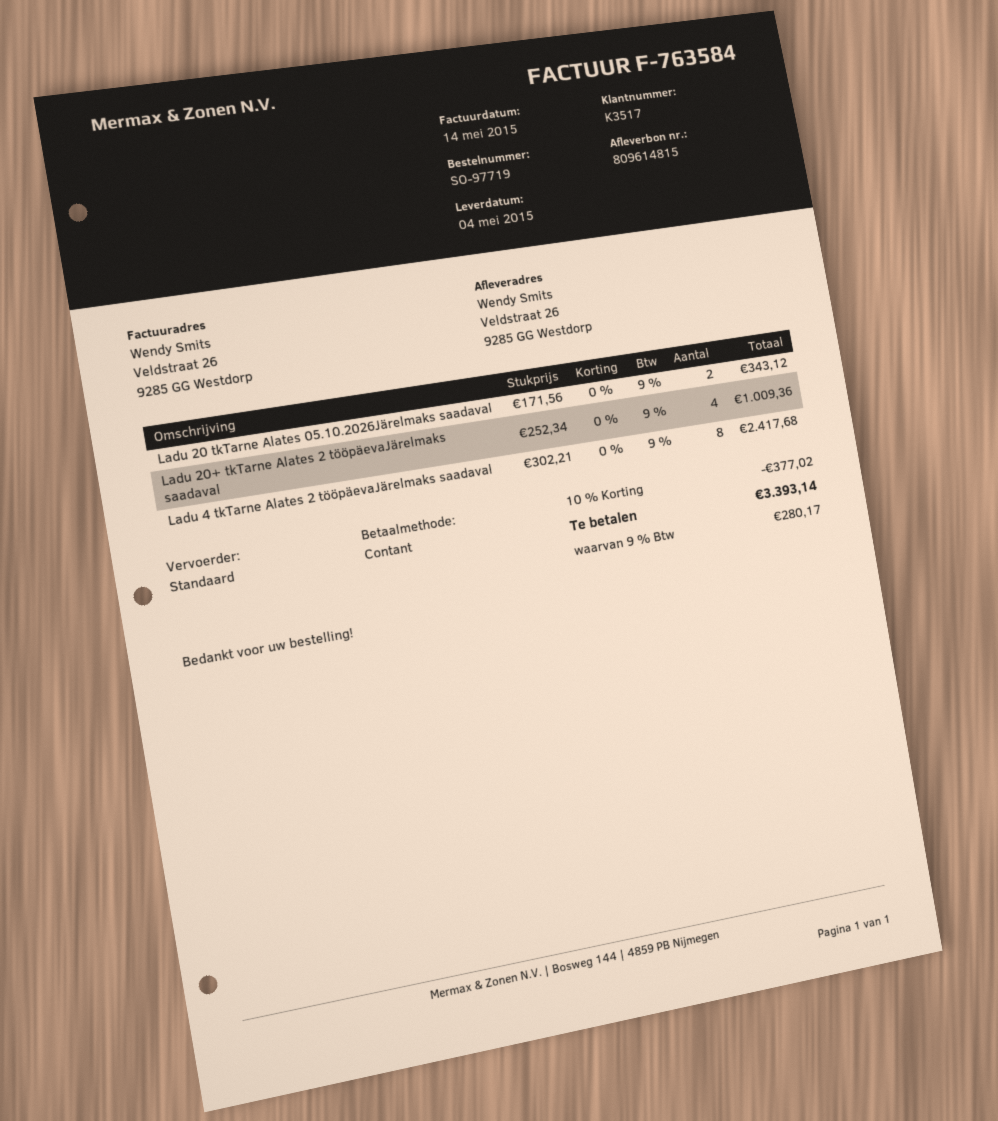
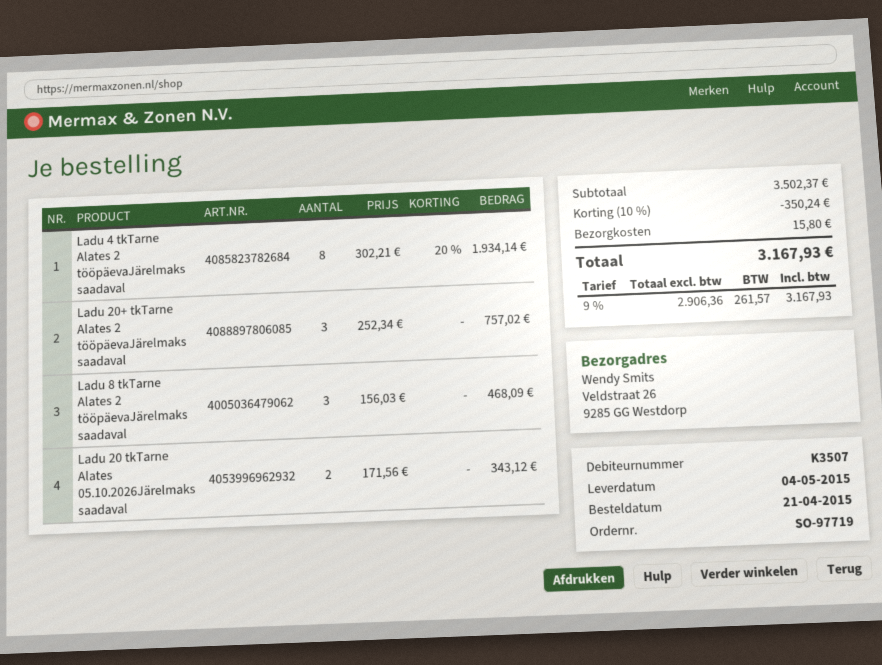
customer number: K3517 -> K3507
Ladu 20+ tkTarne Alates 2 tööpäevaJärelmaks saadaval: 4 x 252.34 = 1009.36 -> 3 x 252.34 = 757.02
Ladu 4 tkTarne Alates 2 tööpäevaJärelmaks saadaval: 8 x 302.21 = 2417.68 -> 8 x 302.21 - 20% = 1934.14
Ladu 8 tkTarne Alates 2 tööpäevaJärelmaks saadaval: none -> 3 x 156.03 = 468.09
discount: 10% = 377.02 -> 10% = 350.24
shipping: none -> 15.80
tax: 9% = 280.17 -> 9% = 261.57
total: 3393.14 -> 3167.93

